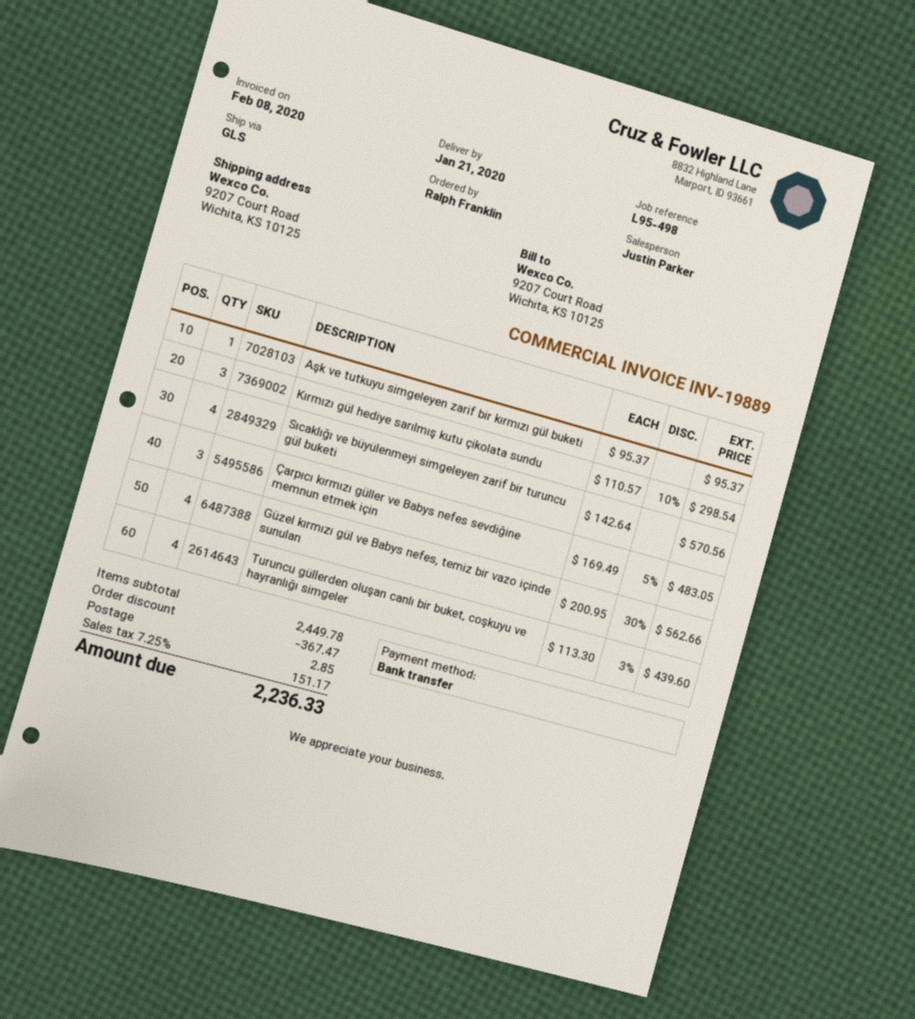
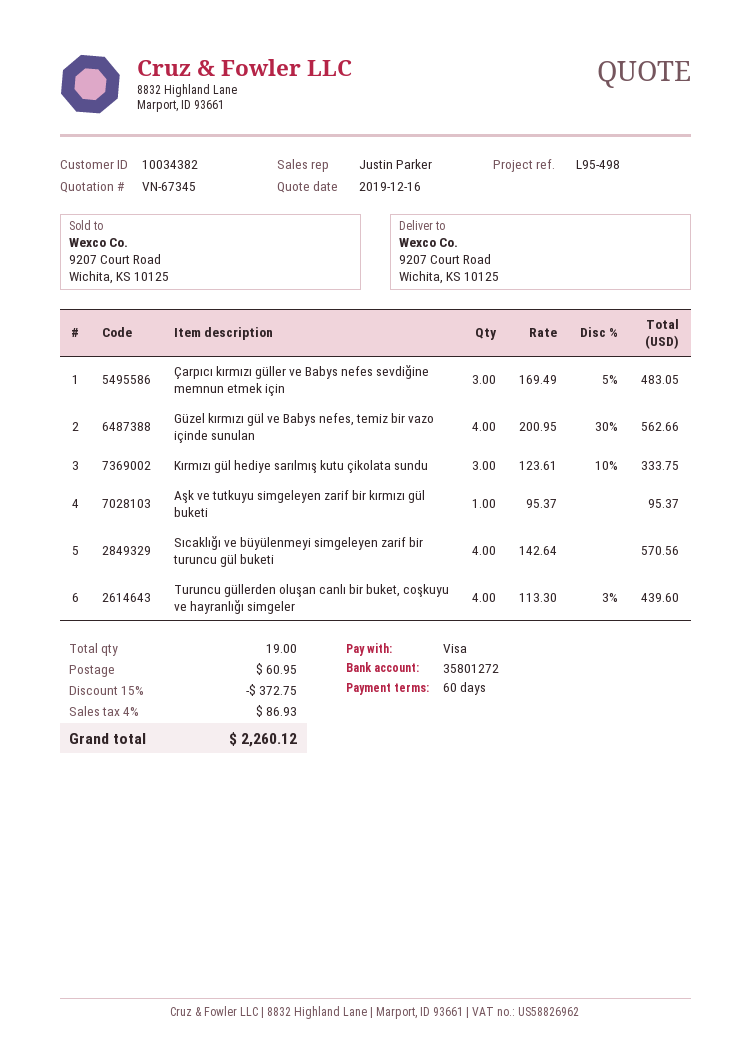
payment method: bank transfer -> Visa
Kırmızı gül hediye sarılmış kutu çikolata sundu: 3 x 110.57 - 10% = 298.54 -> 3 x 123.61 - 10% = 333.75
discount: 367.47 -> 372.75
shipping: 2.85 -> 60.95
tax: 7.25% = 151.17 -> 4% = 86.93
total: 2236.33 -> 2260.12

